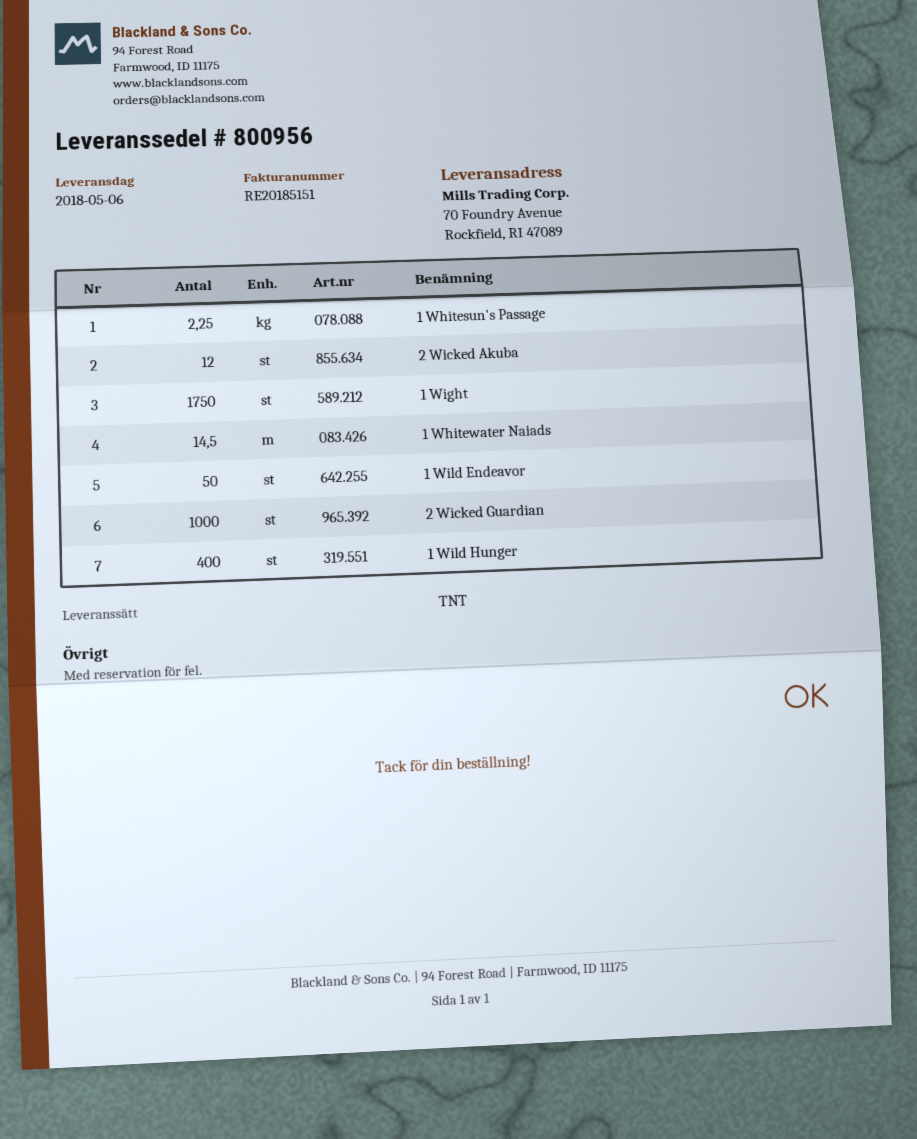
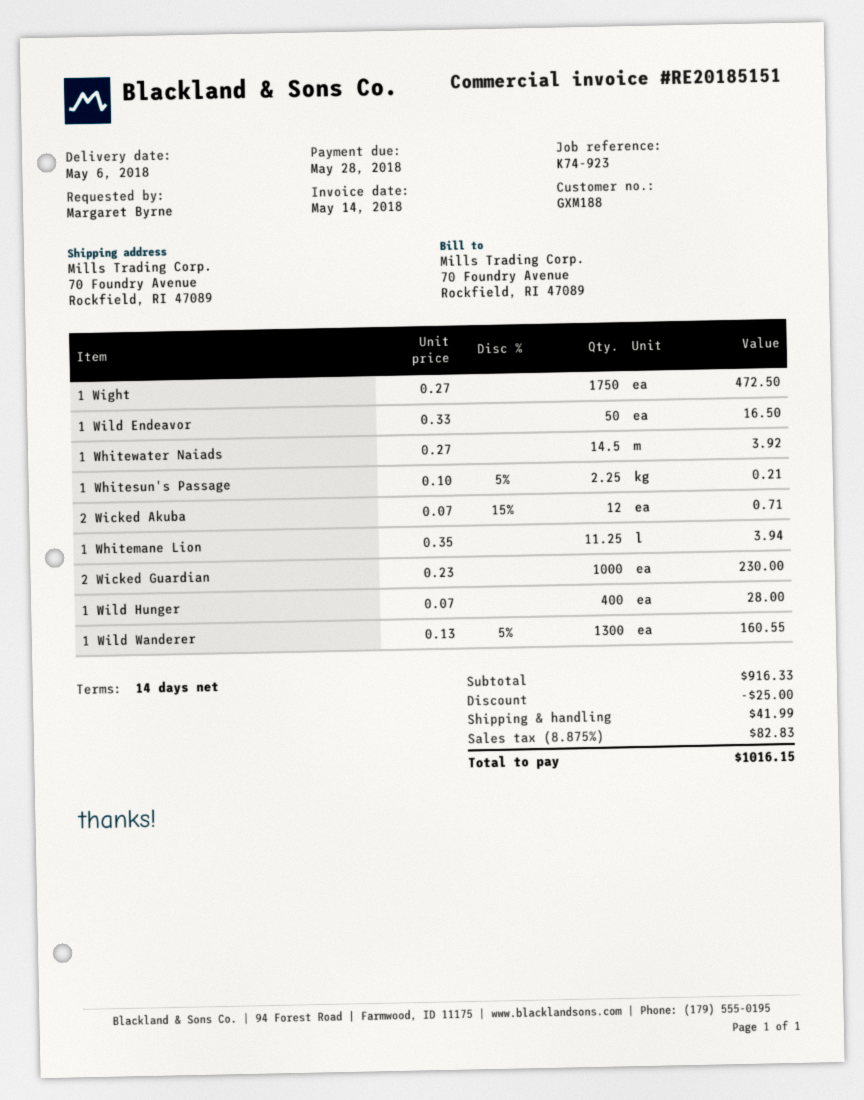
1 Whitemane Lion: none -> 11.25
1 Wild Wanderer: none -> 1300

